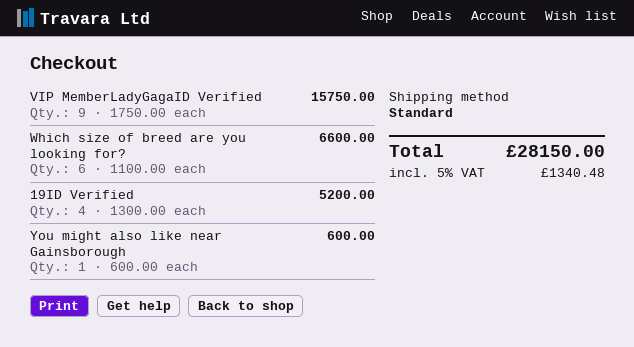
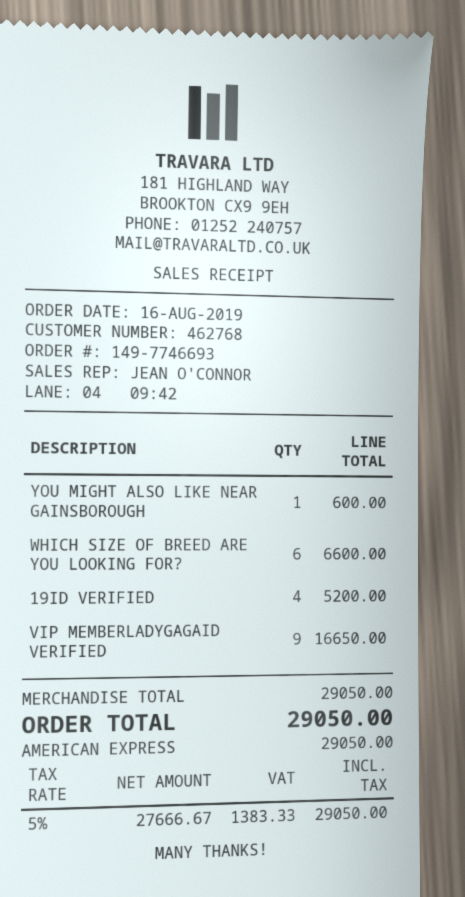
VIP MemberLadyGagaID Verified: 9 for 15750.00 -> 9 for 16650.00
tax: 5% = 1340.48 -> 5% = 1383.33
total: 28150.00 -> 29050.00

